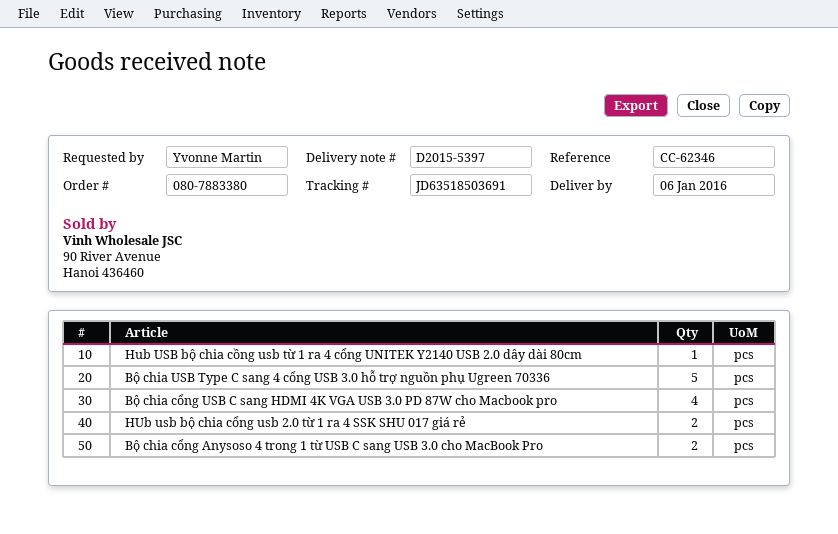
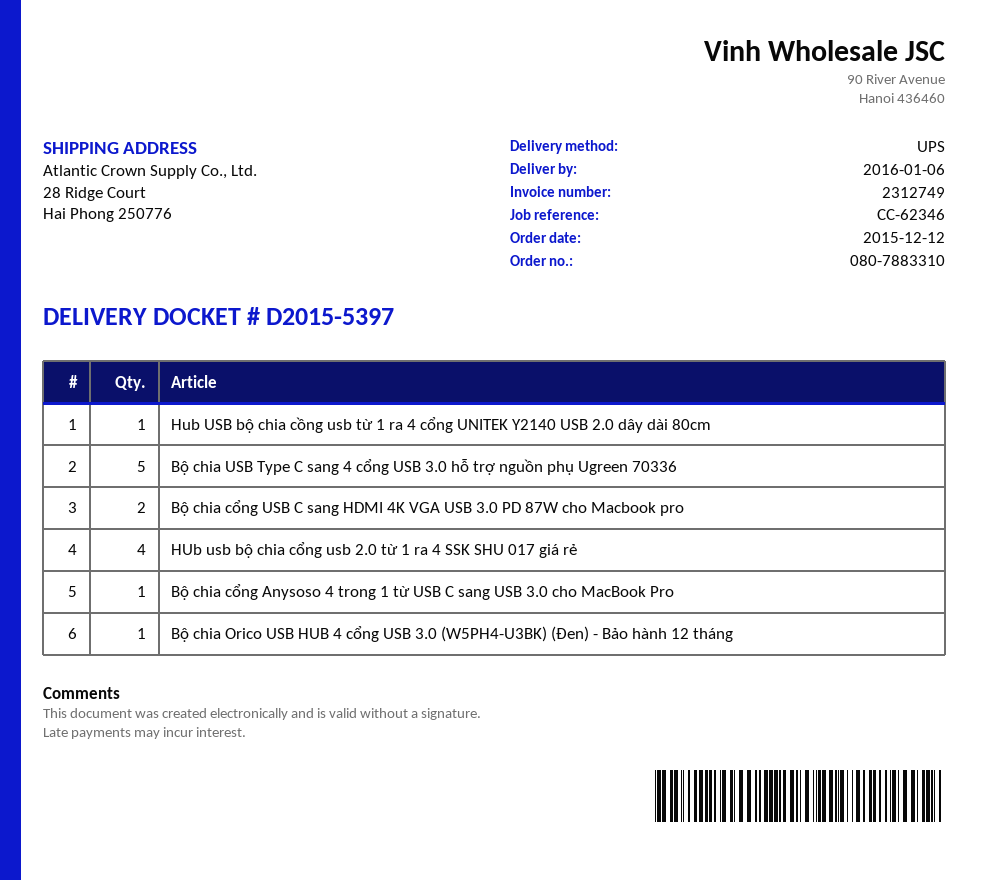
order number: 080-7883380 -> 080-7883310
Bộ chia cổng USB C sang HDMI 4K VGA USB 3.0 PD 87W cho Macbook pro: 4 -> 2
HUb usb bộ chia cổng usb 2.0 từ 1 ra 4 SSK SHU 017 giá rẻ: 2 -> 4
Bộ chia cổng Anysoso 4 trong 1 từ USB C sang USB 3.0 cho MacBook Pro: 2 -> 1
Bộ chia Orico USB HUB 4 cổng USB 3.0 (W5PH4-U3BK) (Đen) - Bảo hành 12 tháng: none -> 1

